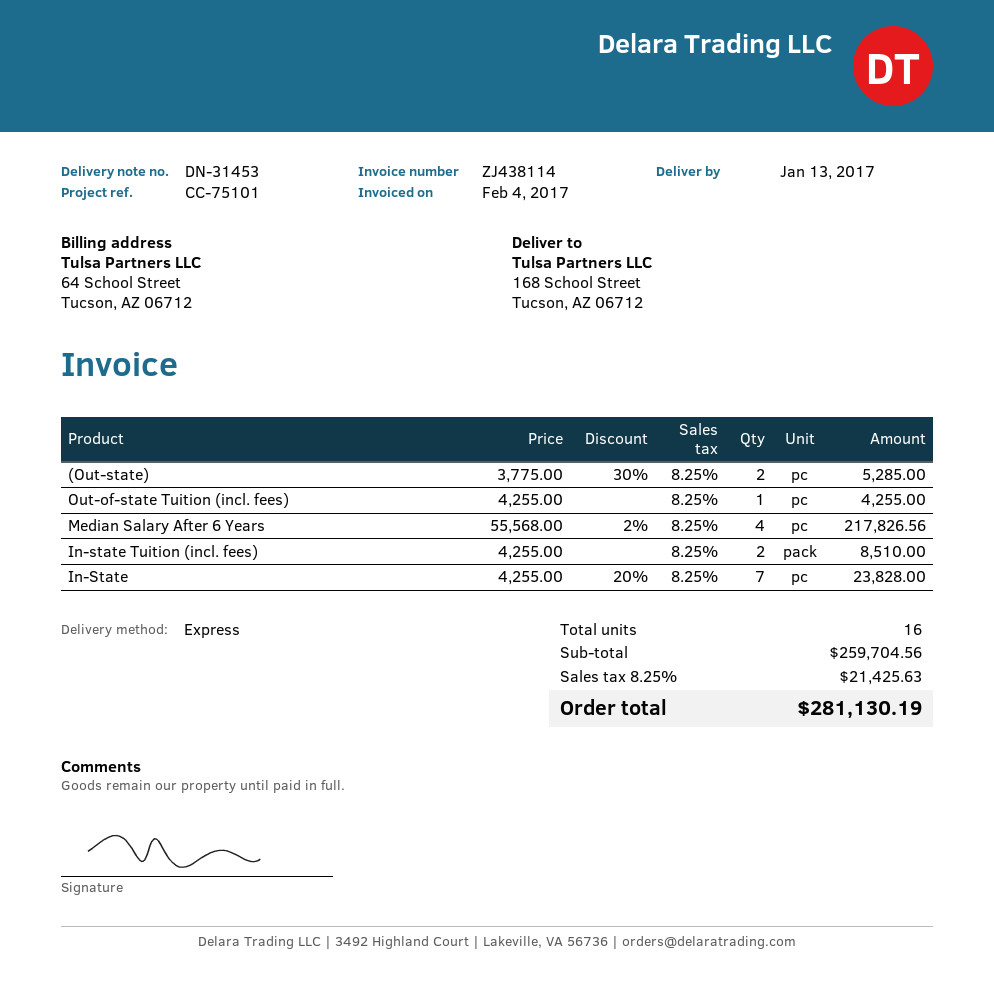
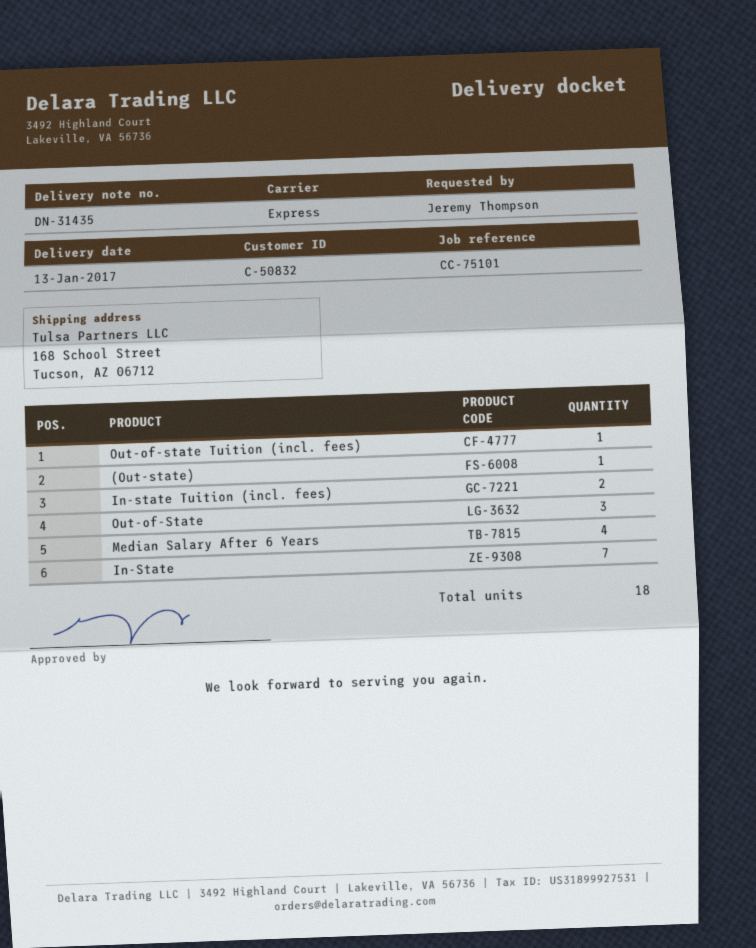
delivery note number: DN-31453 -> DN-31435
(Out-state): 2 -> 1
Out-of-State: none -> 3
total quantity: 16 -> 18

